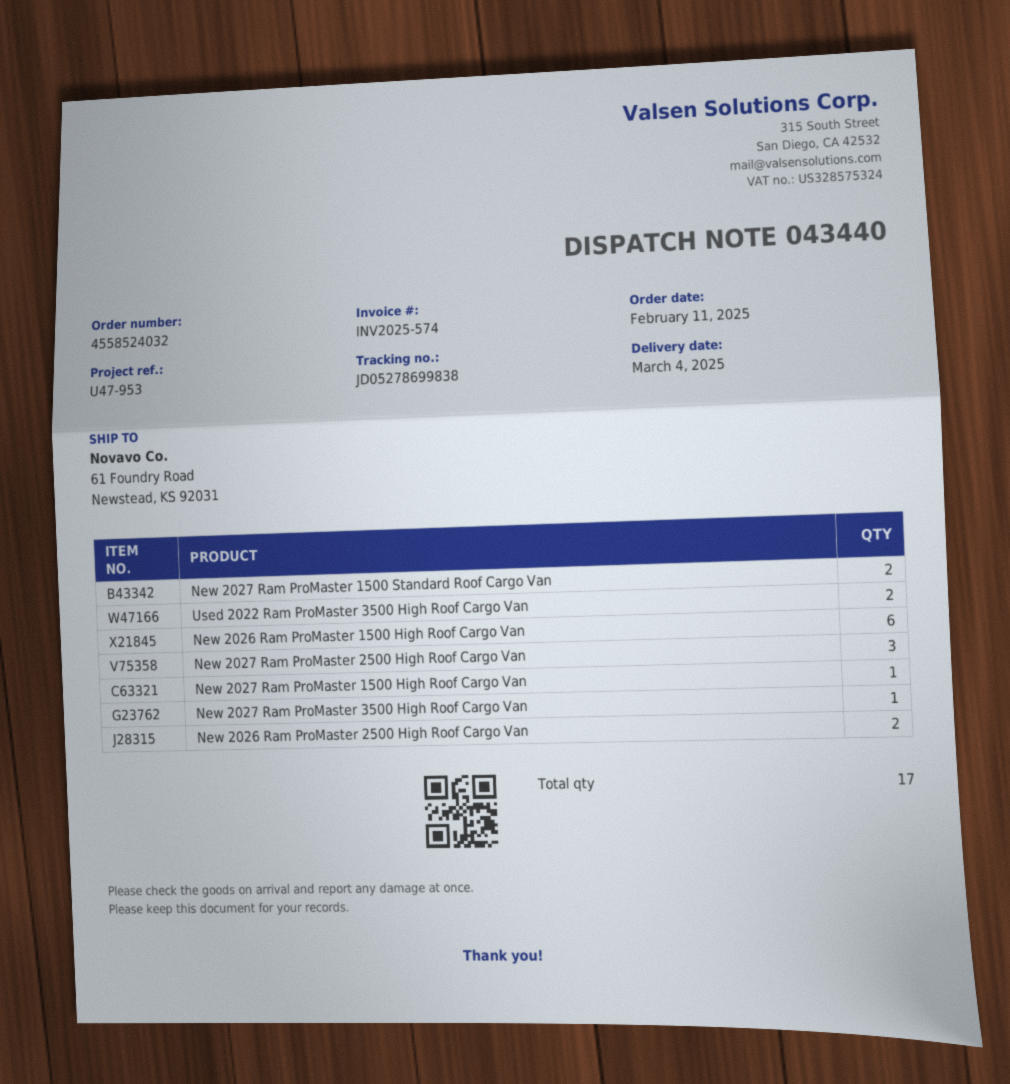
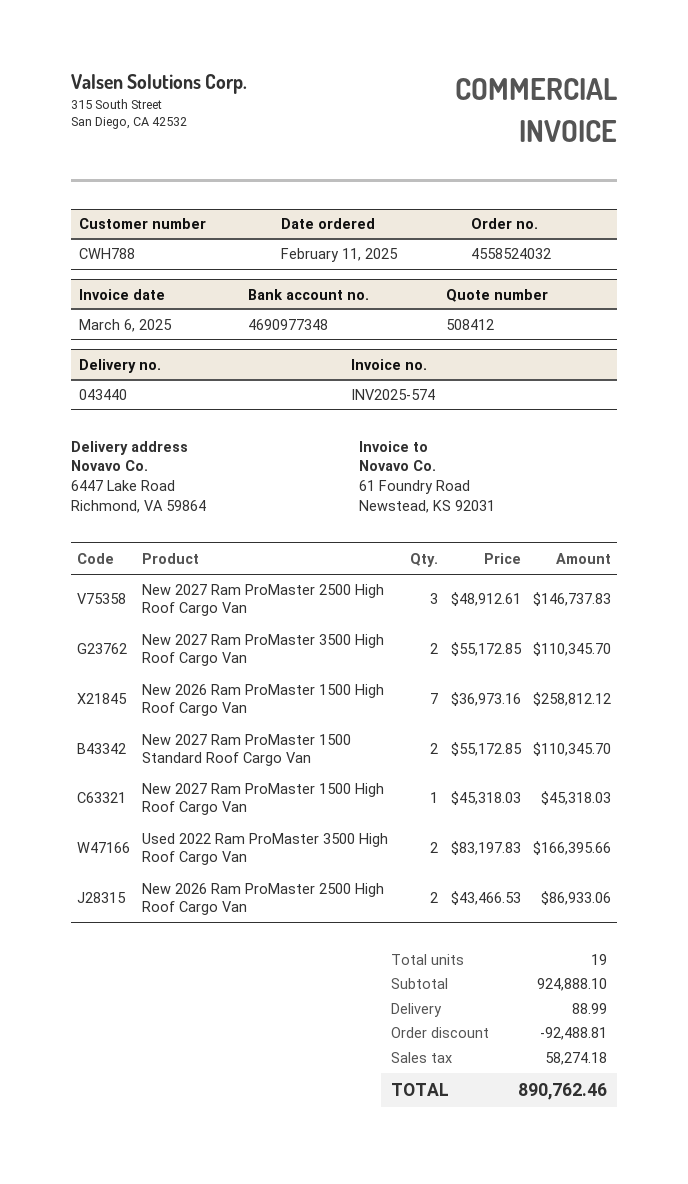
ship to: 61 Foundry Road, Newstead, KS 92031 -> 6447 Lake Road, Richmond, VA 59864
New 2026 Ram ProMaster 1500 High Roof Cargo Van: 6 -> 7
New 2027 Ram ProMaster 3500 High Roof Cargo Van: 1 -> 2
total quantity: 17 -> 19

